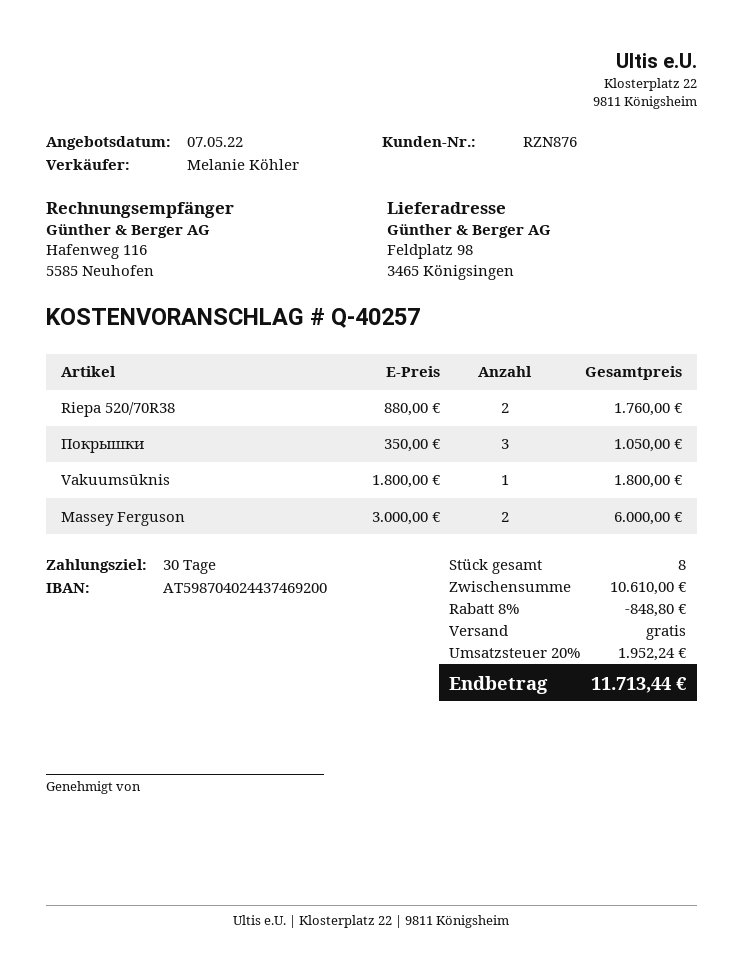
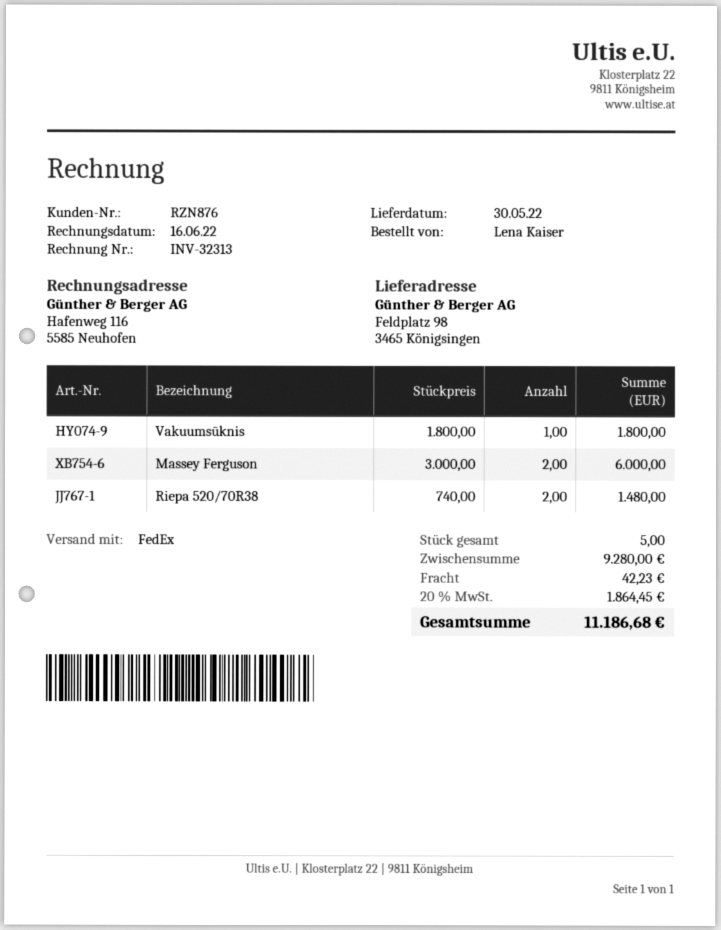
Riepa 520/70R38: 2 x 880.00 = 1760.00 -> 2 x 740.00 = 1480.00
Покрышки: 3 x 350.00 = 1050.00 -> none
total quantity: 8 -> 5
subtotal: 10610.00 -> 9280.00
discount: 8% = 848.80 -> none
shipping: 0.00 -> 42.23
tax: 20% = 1952.24 -> 20% = 1864.45
total: 11713.44 -> 11186.68

